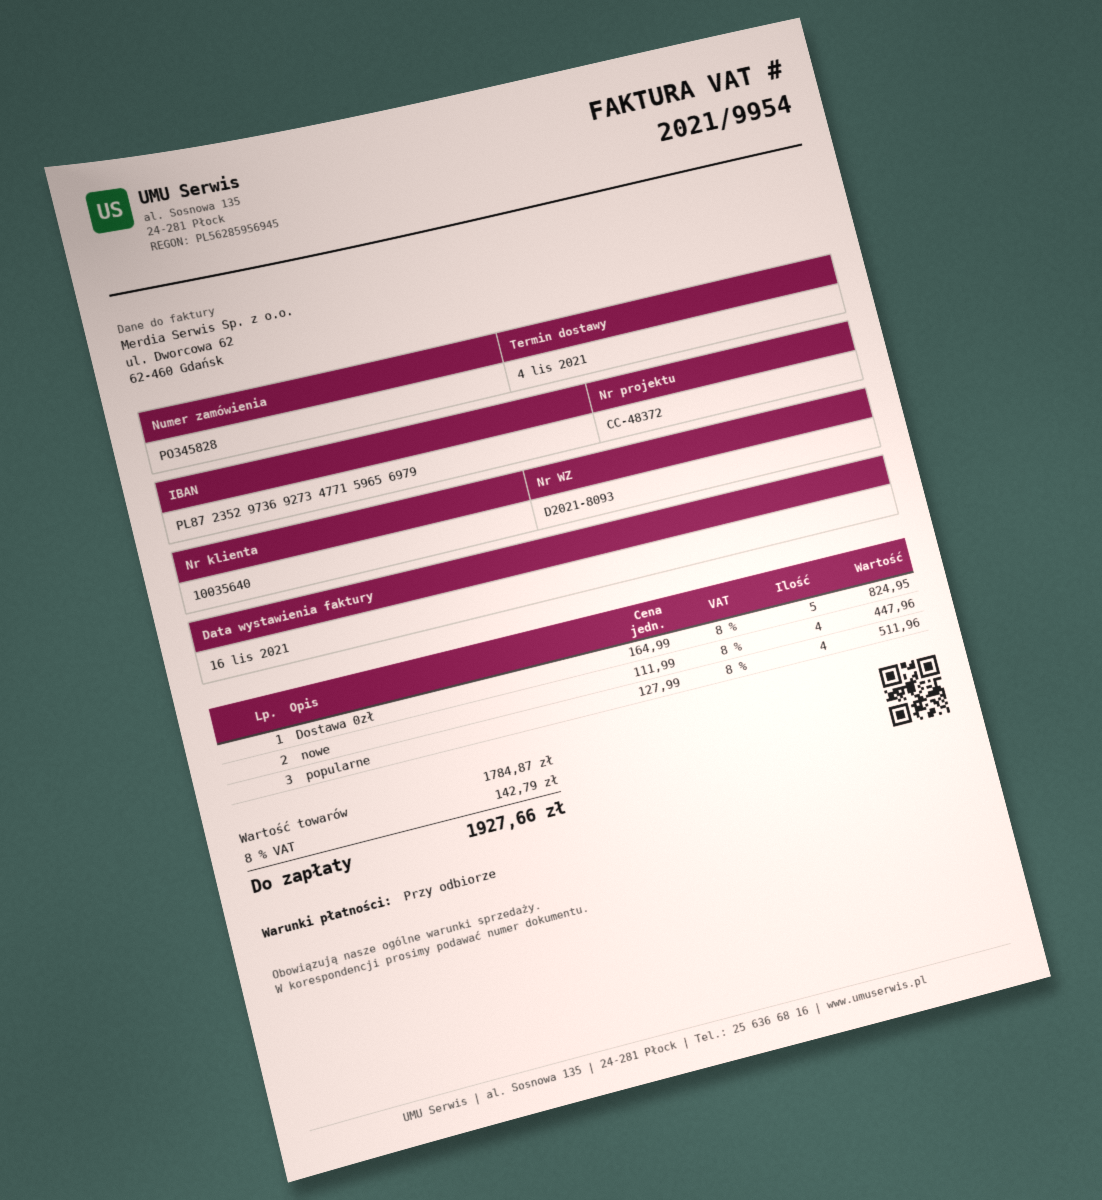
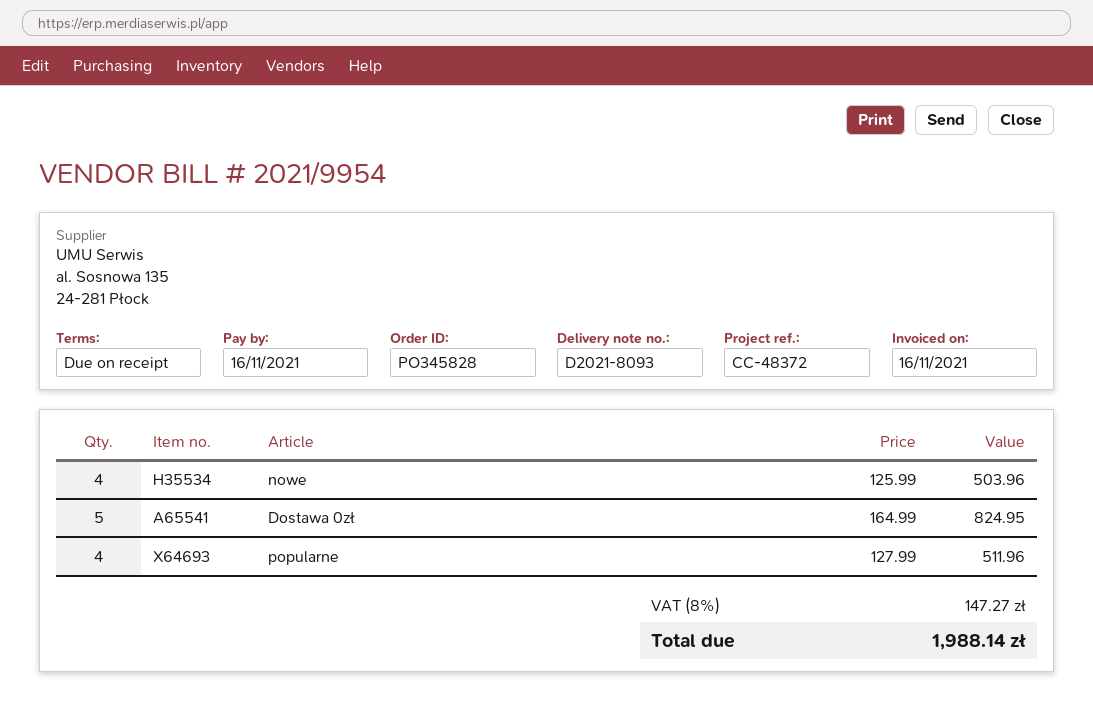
nowe: 4 x 111.99 = 447.96 -> 4 x 125.99 = 503.96
tax: 8% = 142.79 -> 8% = 147.27
total: 1927.66 -> 1988.14

